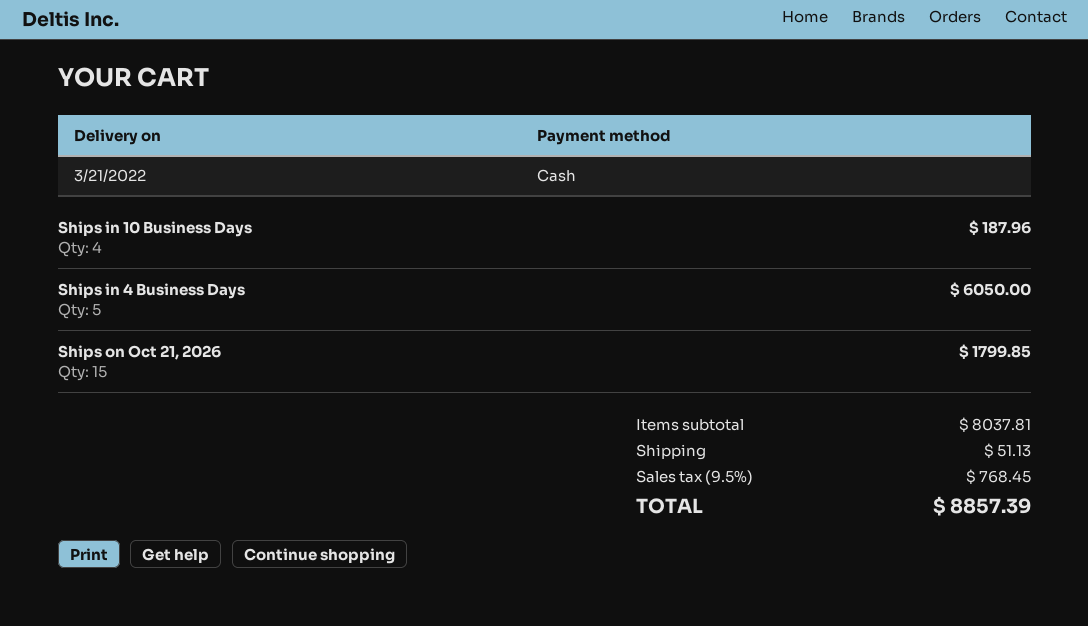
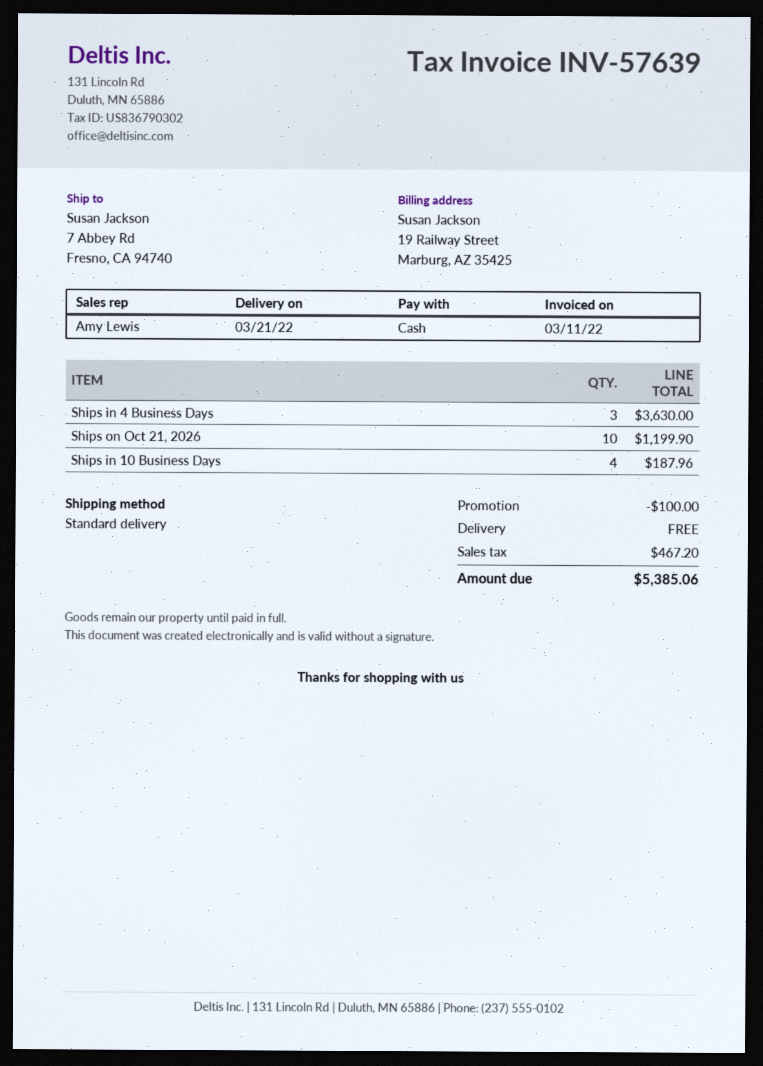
Ships in 4 Business Days: 5 for 6050.00 -> 3 for 3630.00
Ships on Oct 21, 2026: 15 for 1799.85 -> 10 for 1199.90
discount: none -> 100.00
shipping: 51.13 -> 0.00
tax: 768.45 -> 467.20
total: 8857.39 -> 5385.06

